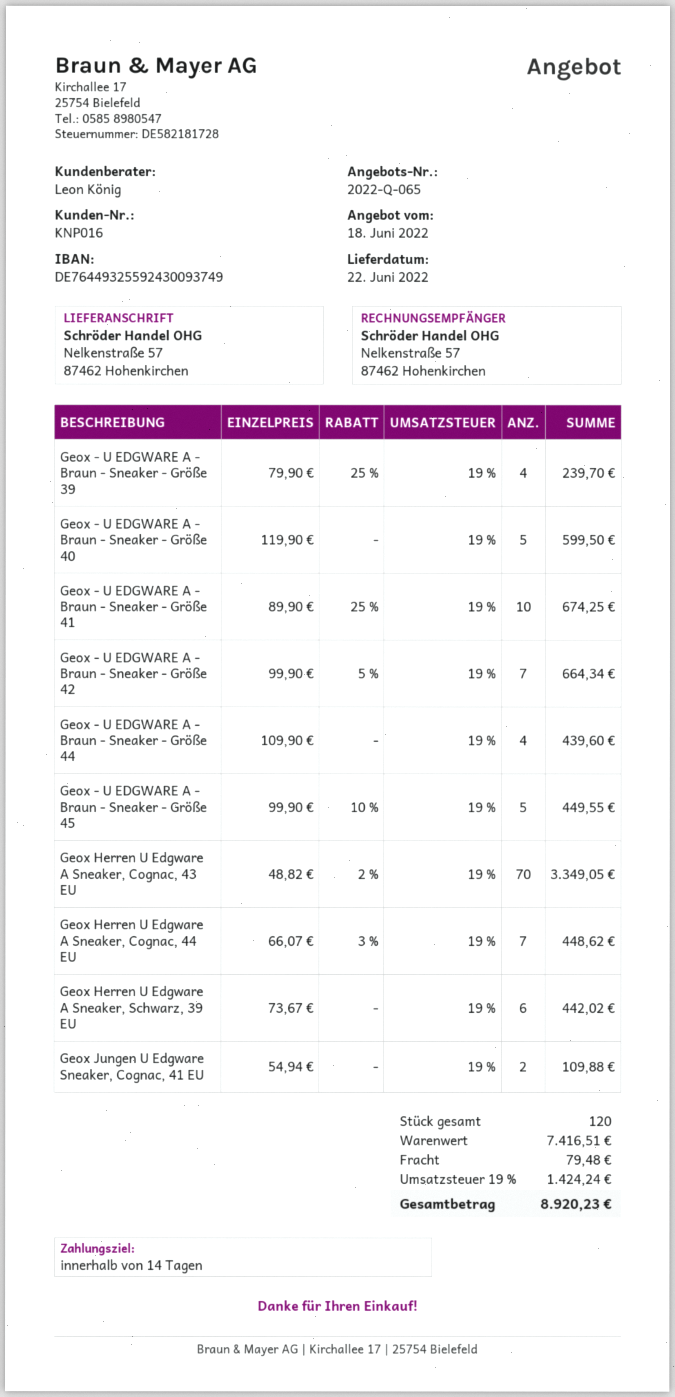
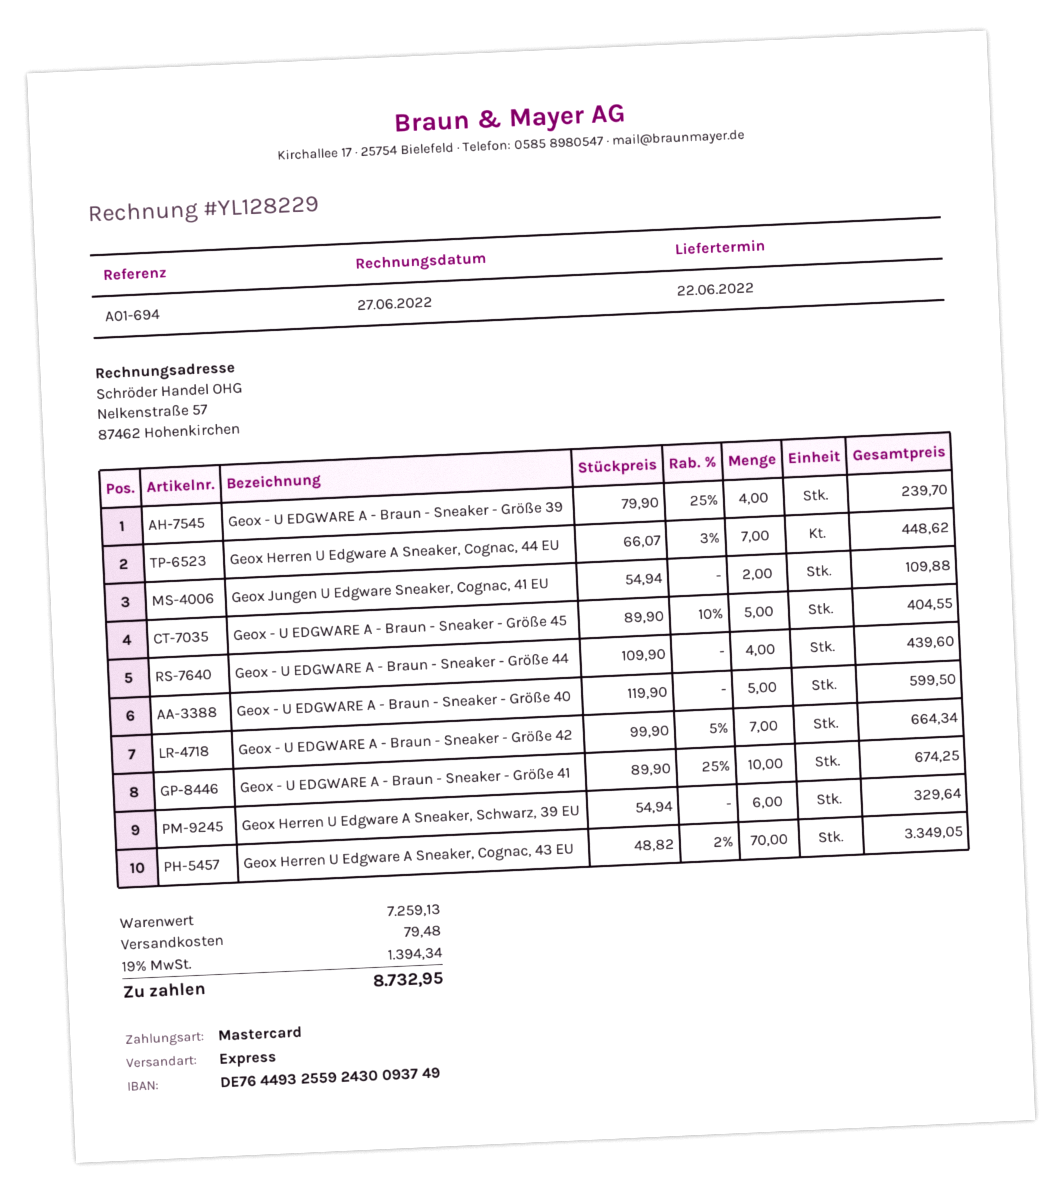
Geox - U EDGWARE A - Braun - Sneaker - Größe 45: 5 x 99.90 - 10% = 449.55 -> 5 x 89.90 - 10% = 404.55
Geox Herren U Edgware A Sneaker, Schwarz, 39 EU: 6 x 73.67 = 442.02 -> 6 x 54.94 = 329.64
subtotal: 7416.51 -> 7259.13
tax: 19% = 1424.24 -> 19% = 1394.34
total: 8920.23 -> 8732.95

